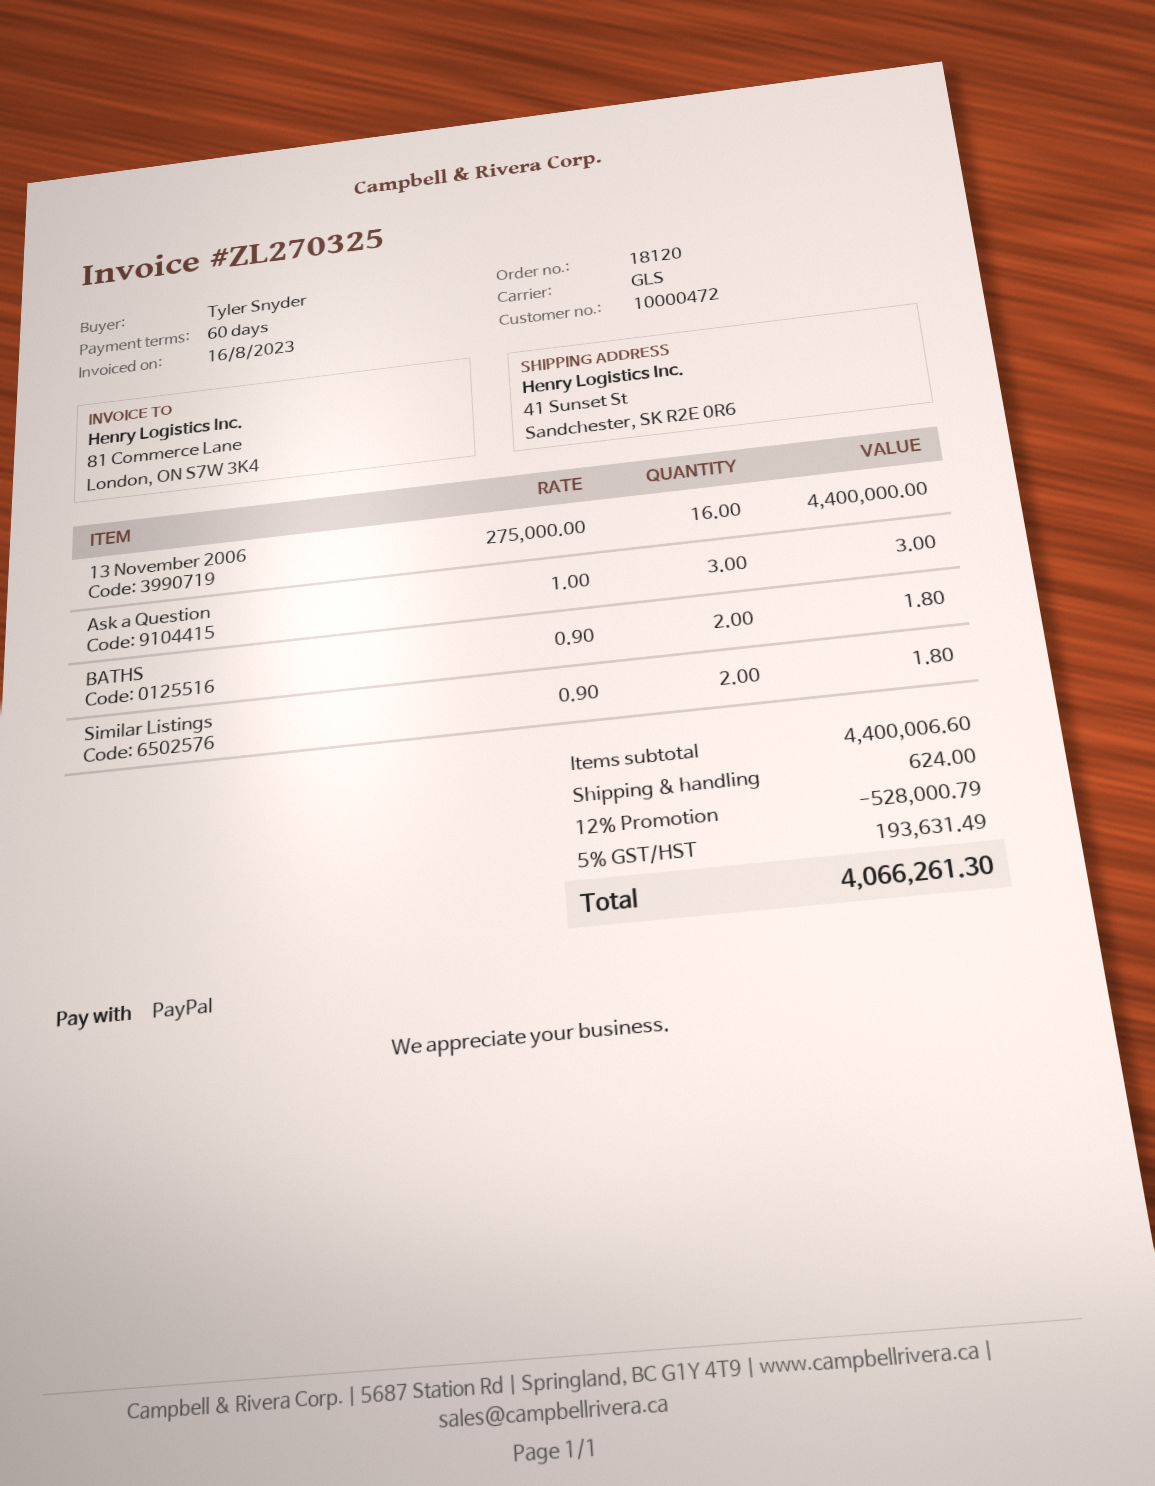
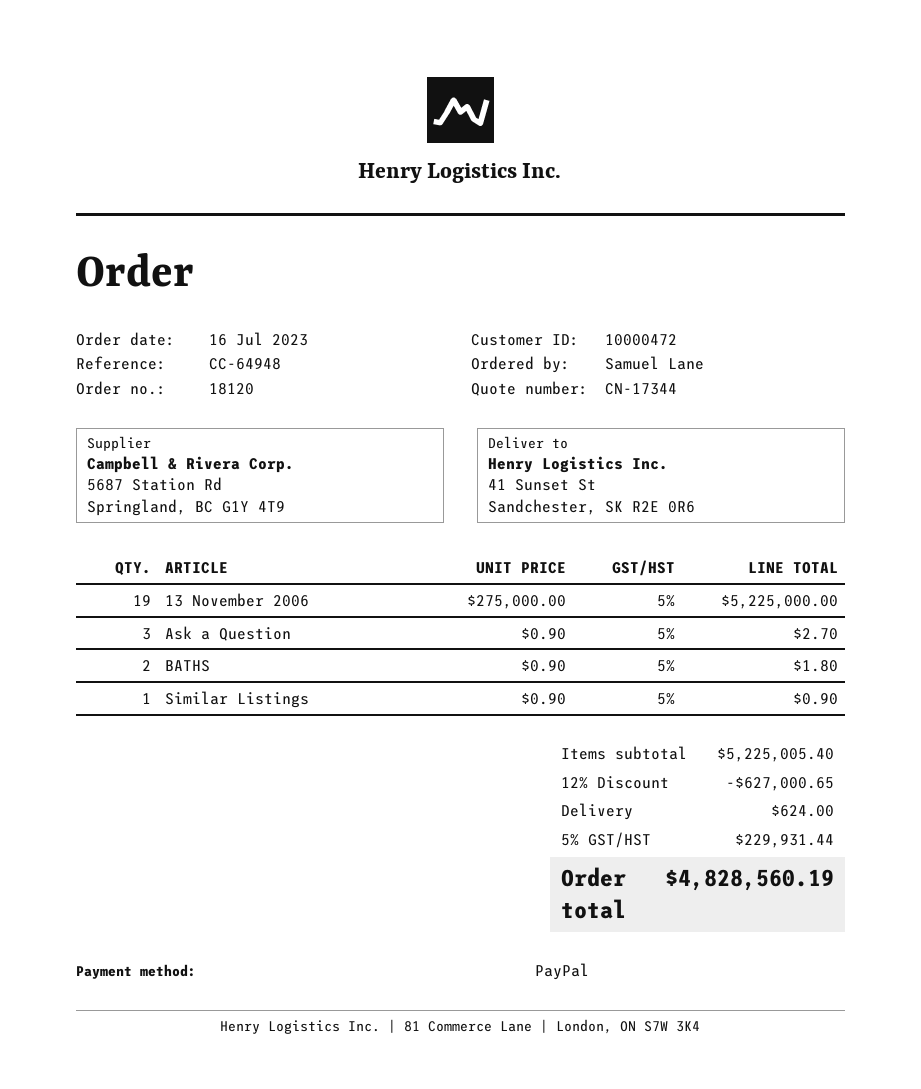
ordered by: Tyler Snyder -> Samuel Lane
13 November 2006: 16 x 275000.00 = 4400000.00 -> 19 x 275000.00 = 5225000.00
Ask a Question: 3 x 1.00 = 3.00 -> 3 x 0.90 = 2.70
Similar Listings: 2 x 0.90 = 1.80 -> 1 x 0.90 = 0.90
subtotal: 4400006.60 -> 5225005.40
discount: 12% = 528000.79 -> 12% = 627000.65
tax: 5% = 193631.49 -> 5% = 229931.44
total: 4066261.30 -> 4828560.19

